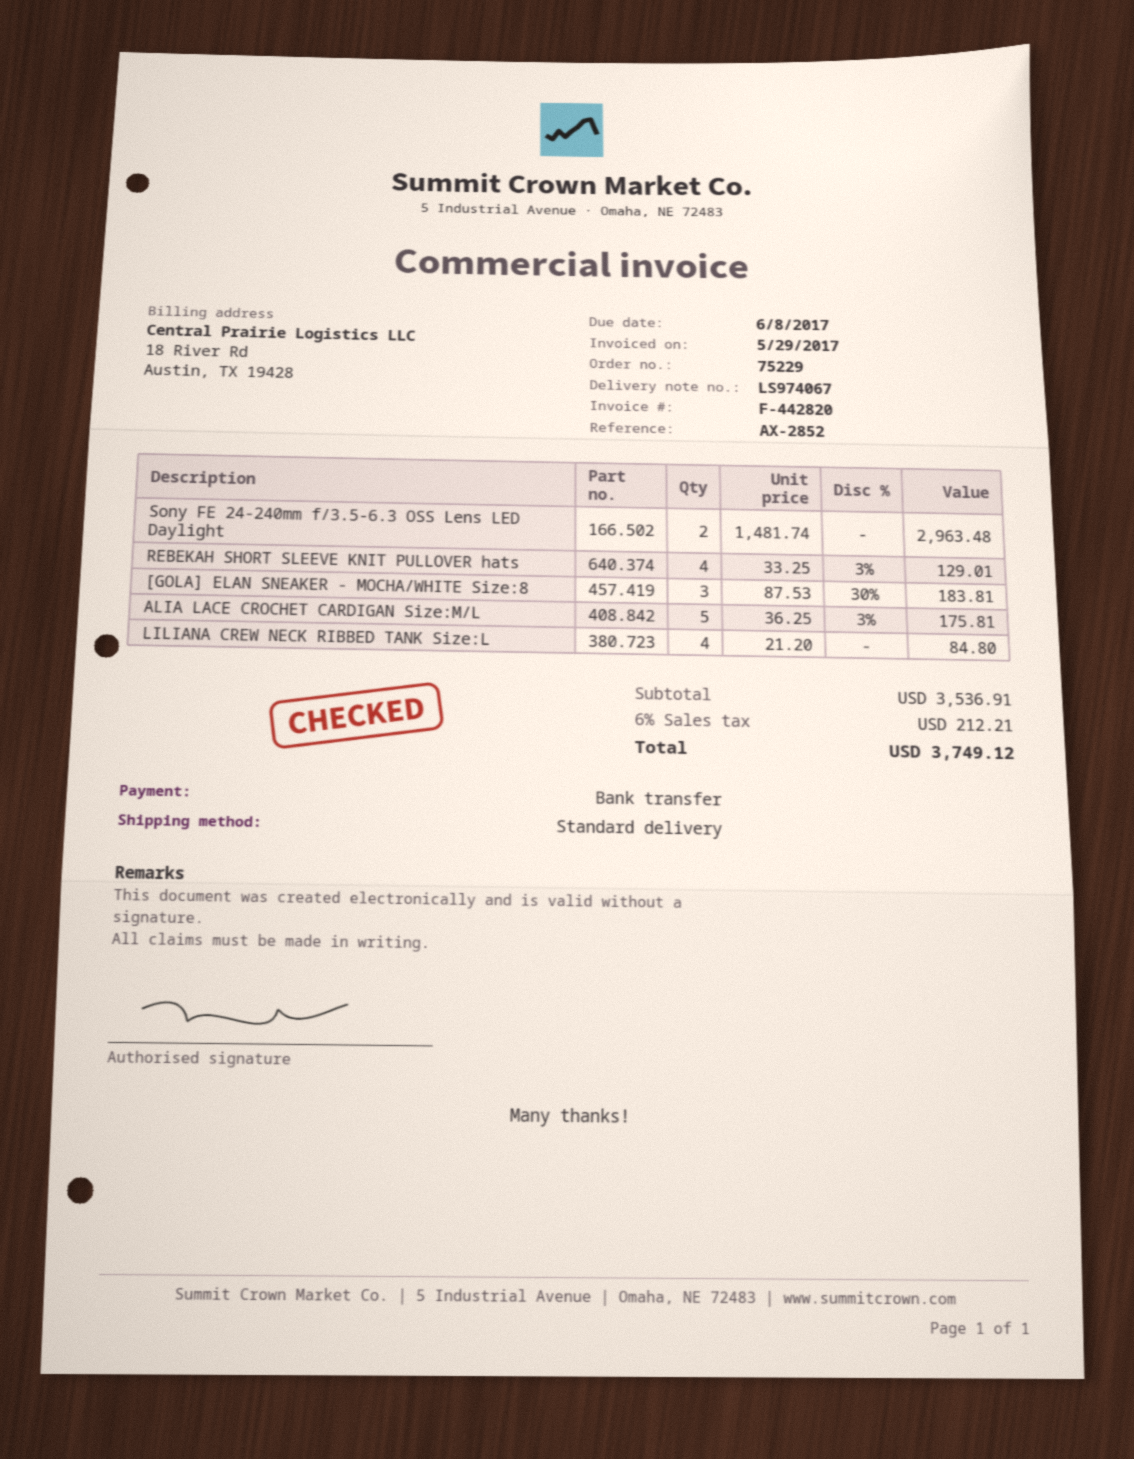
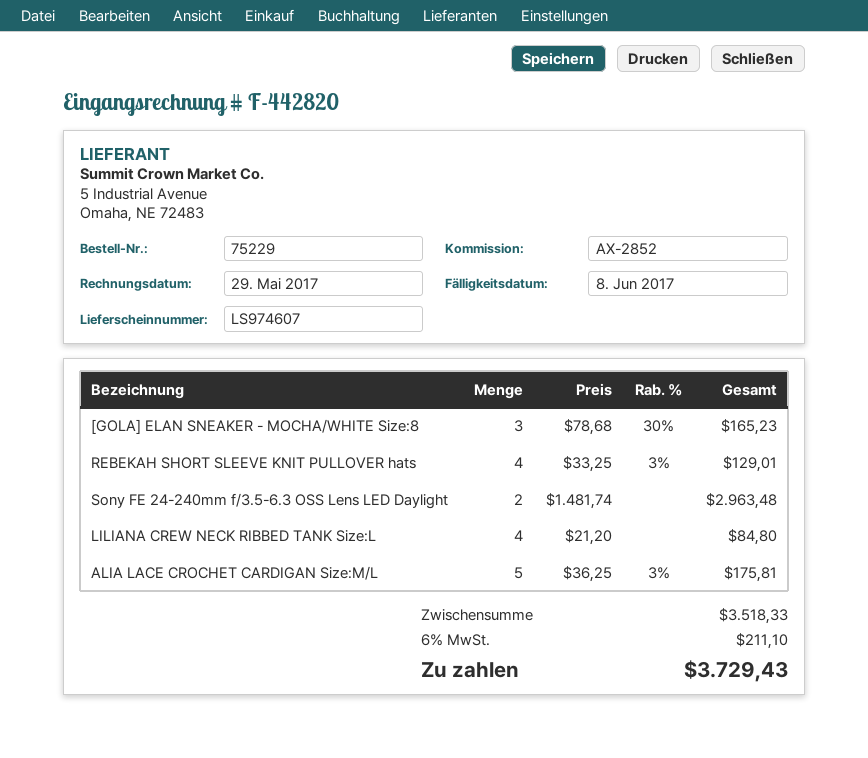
delivery note number: LS974067 -> LS974607
[GOLA] ELAN SNEAKER - MOCHA/WHITE Size:8: 3 x 87.53 - 30% = 183.81 -> 3 x 78.68 - 30% = 165.23
subtotal: 3536.91 -> 3518.33
tax: 6% = 212.21 -> 6% = 211.10
total: 3749.12 -> 3729.43

